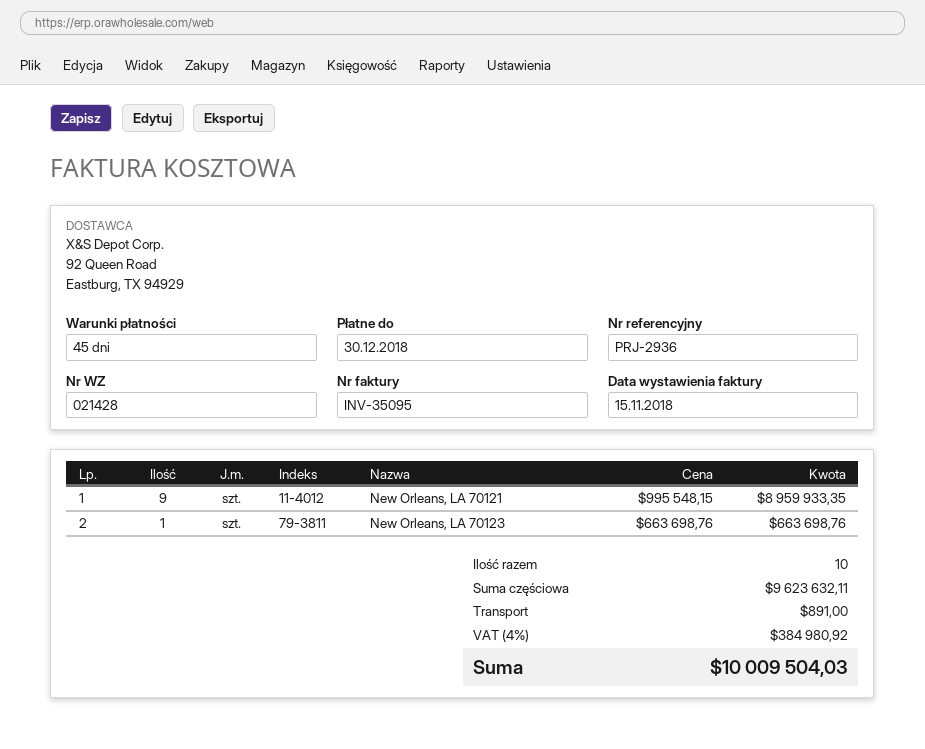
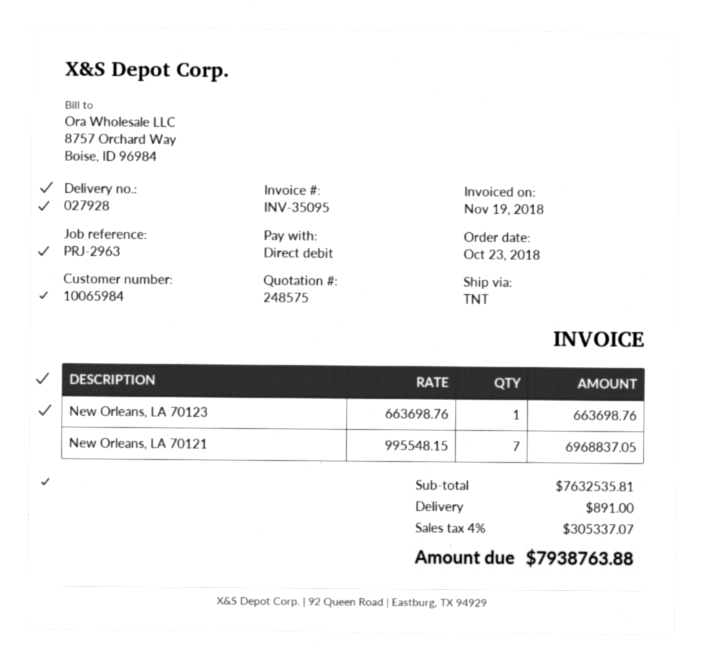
delivery note number: 021428 -> 027928
invoice date: 2018-11-15 -> 2018-11-19
reference: PRJ-2936 -> PRJ-2963
New Orleans, LA 70121: 9 x 995548.15 = 8959933.35 -> 7 x 995548.15 = 6968837.05
subtotal: 9623632.11 -> 7632535.81
tax: 4% = 384980.92 -> 4% = 305337.07
total: 10009504.03 -> 7938763.88

